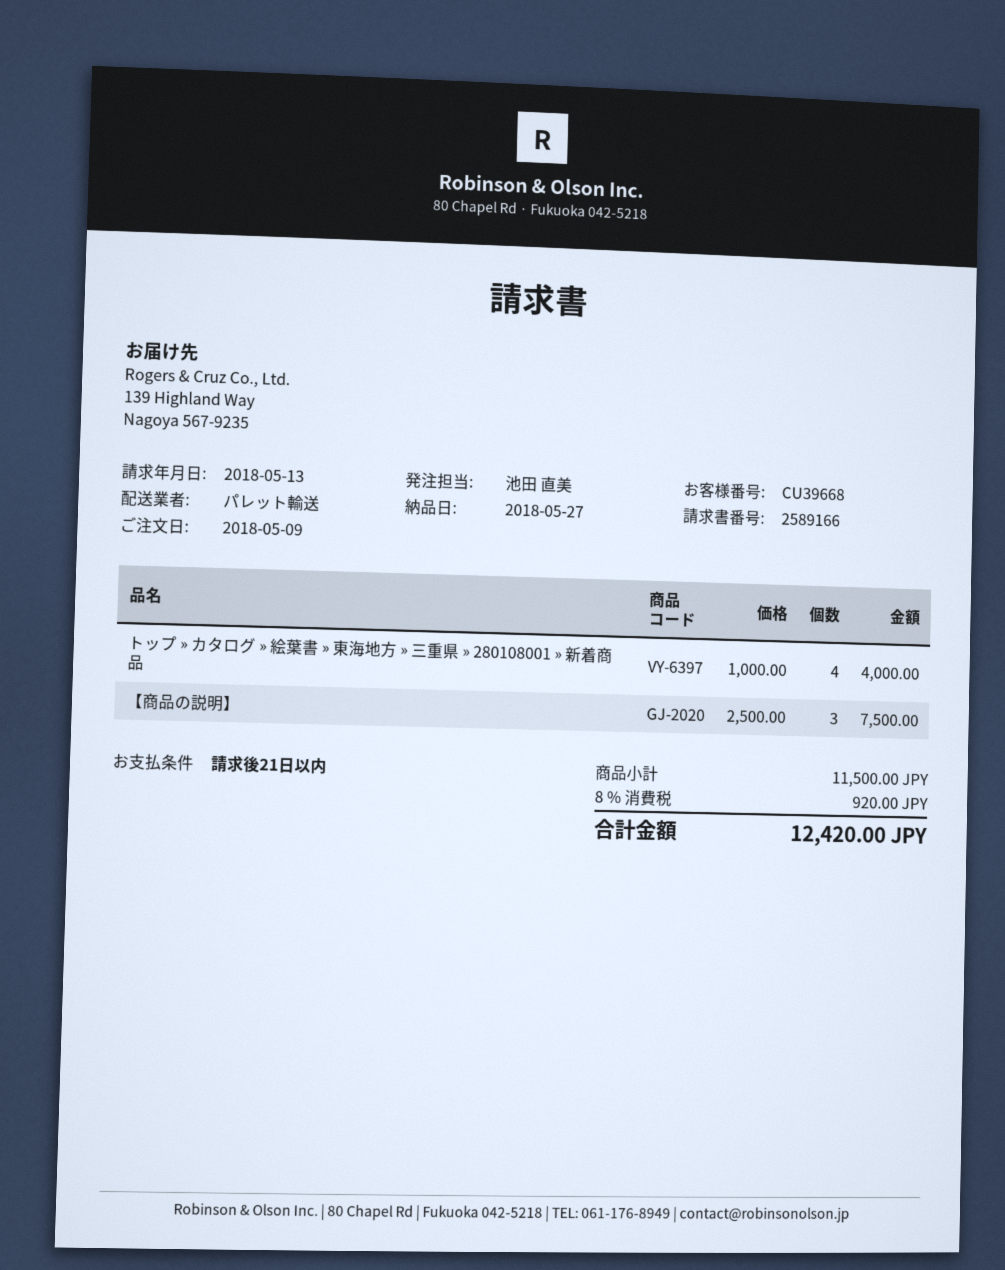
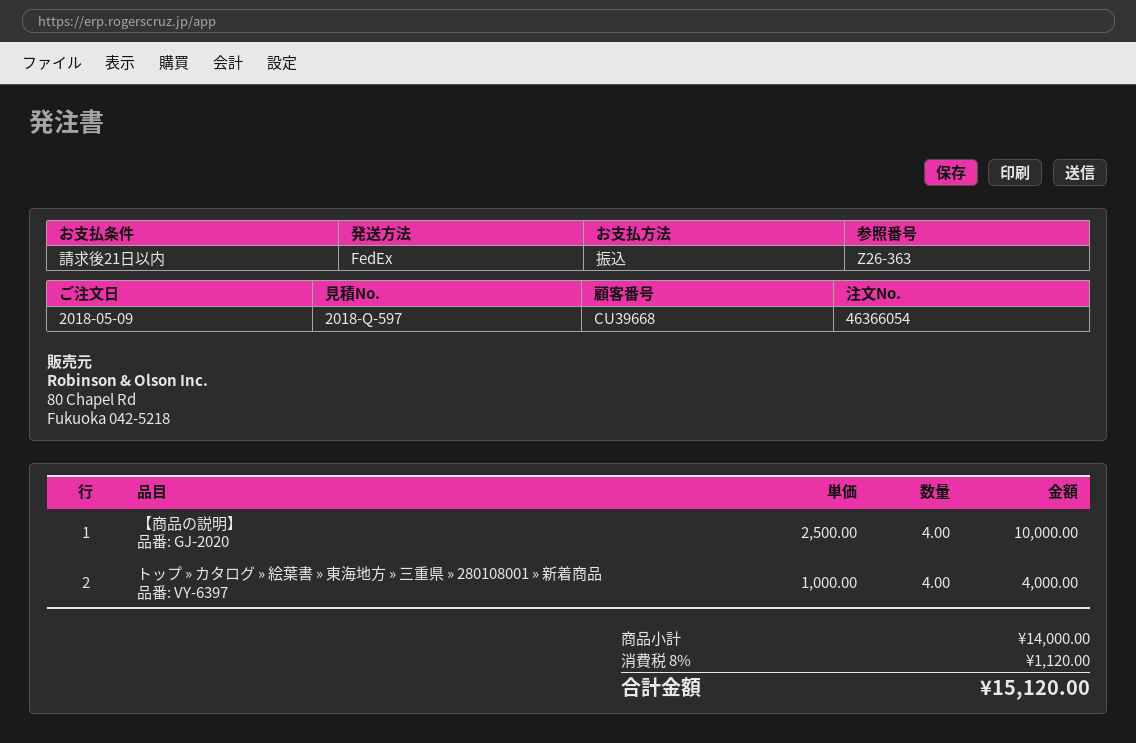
shipping method: pallet freight -> FedEx
【商品の説明】: 3 x 2500.00 = 7500.00 -> 4 x 2500.00 = 10000.00
subtotal: 11500.00 -> 14000.00
tax: 8% = 920.00 -> 8% = 1120.00
total: 12420.00 -> 15120.00

